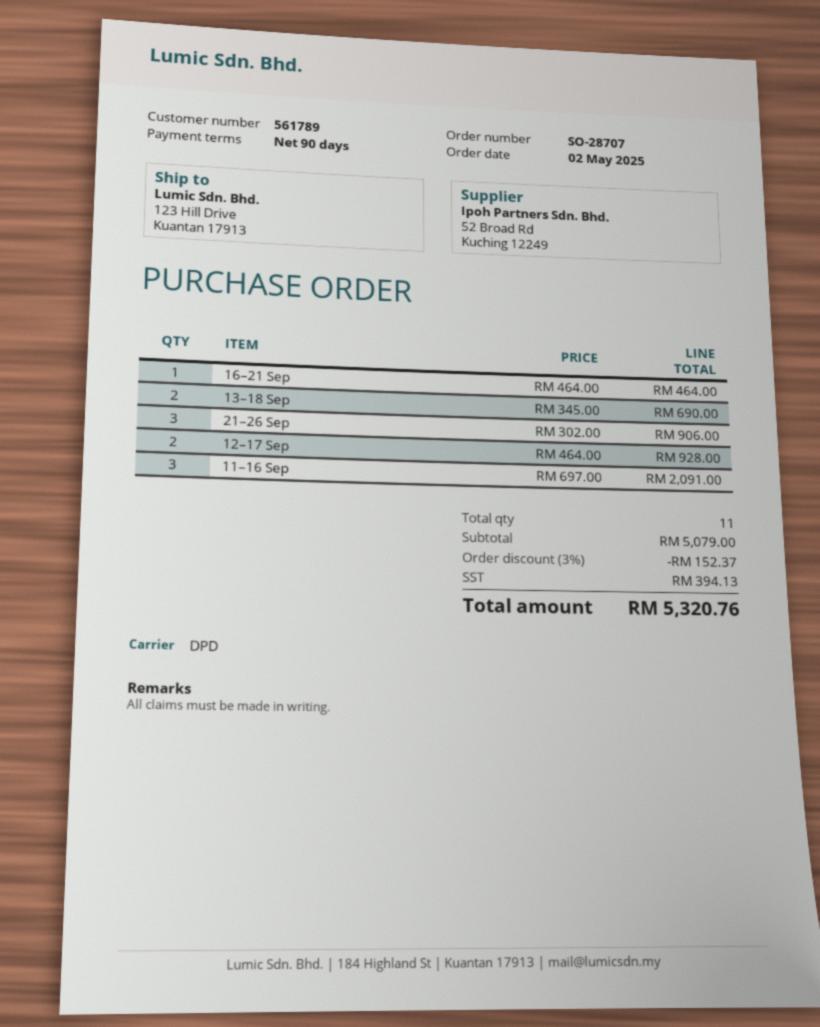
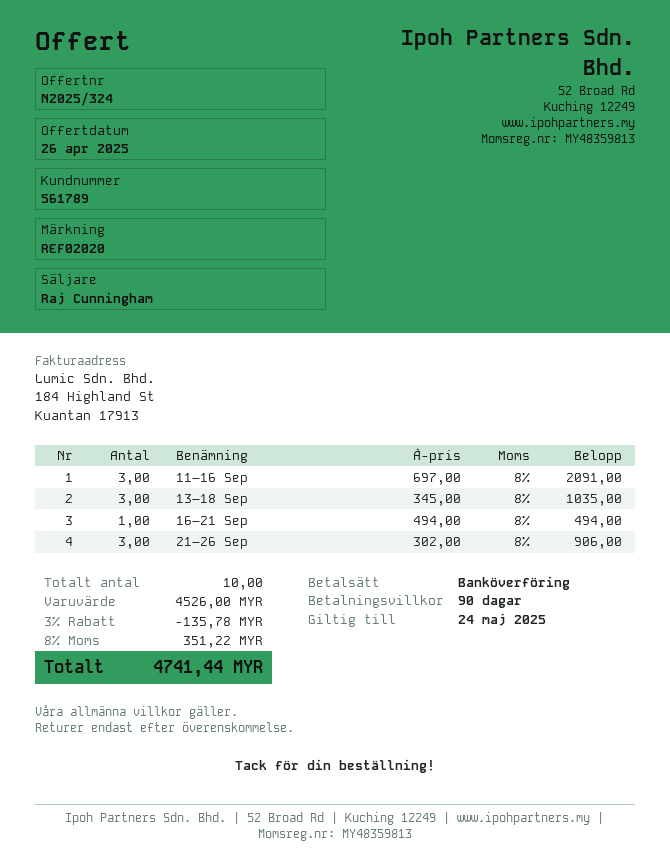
16–21 Sep: 1 x 464.00 = 464.00 -> 1 x 494.00 = 494.00
13–18 Sep: 2 x 345.00 = 690.00 -> 3 x 345.00 = 1035.00
12–17 Sep: 2 x 464.00 = 928.00 -> none
total quantity: 11 -> 10
subtotal: 5079.00 -> 4526.00
discount: 3% = 152.37 -> 3% = 135.78
tax: 394.13 -> 351.22
total: 5320.76 -> 4741.44

